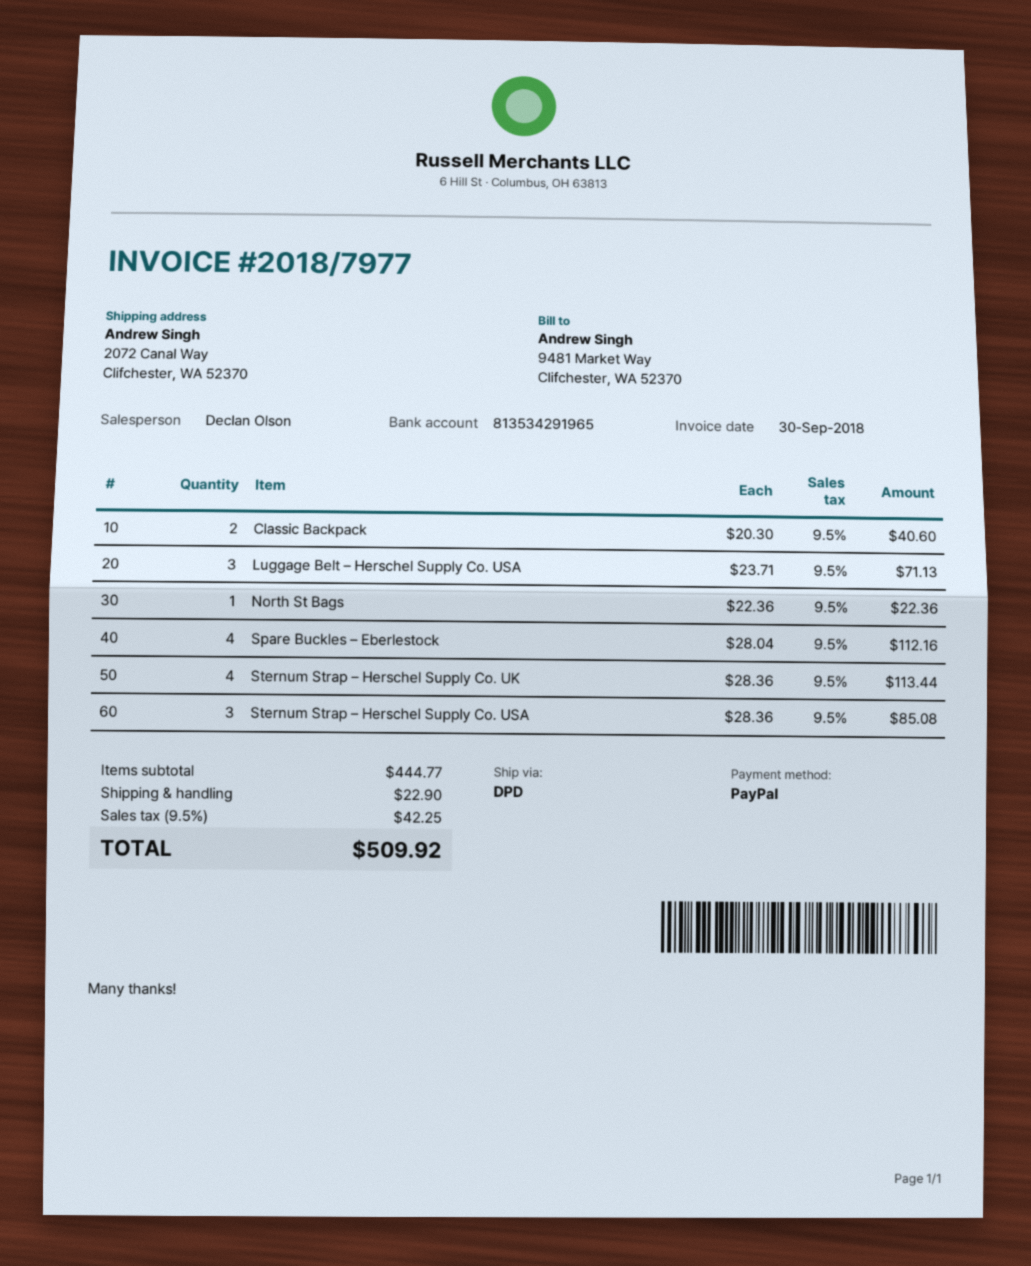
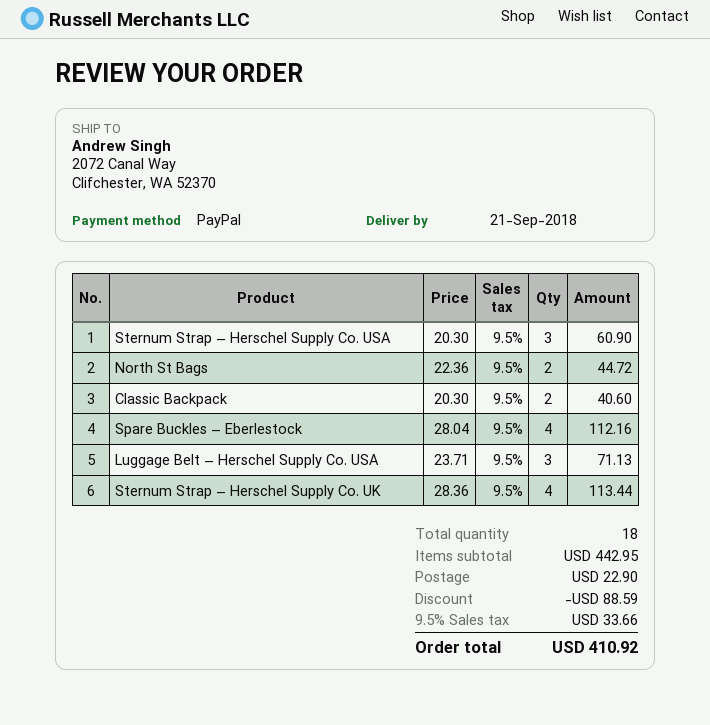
North St Bags: 1 x 22.36 = 22.36 -> 2 x 22.36 = 44.72
Sternum Strap – Herschel Supply Co. USA: 3 x 28.36 = 85.08 -> 3 x 20.30 = 60.90
subtotal: 444.77 -> 442.95
discount: none -> 88.59
tax: 9.5% = 42.25 -> 9.5% = 33.66
total: 509.92 -> 410.92

